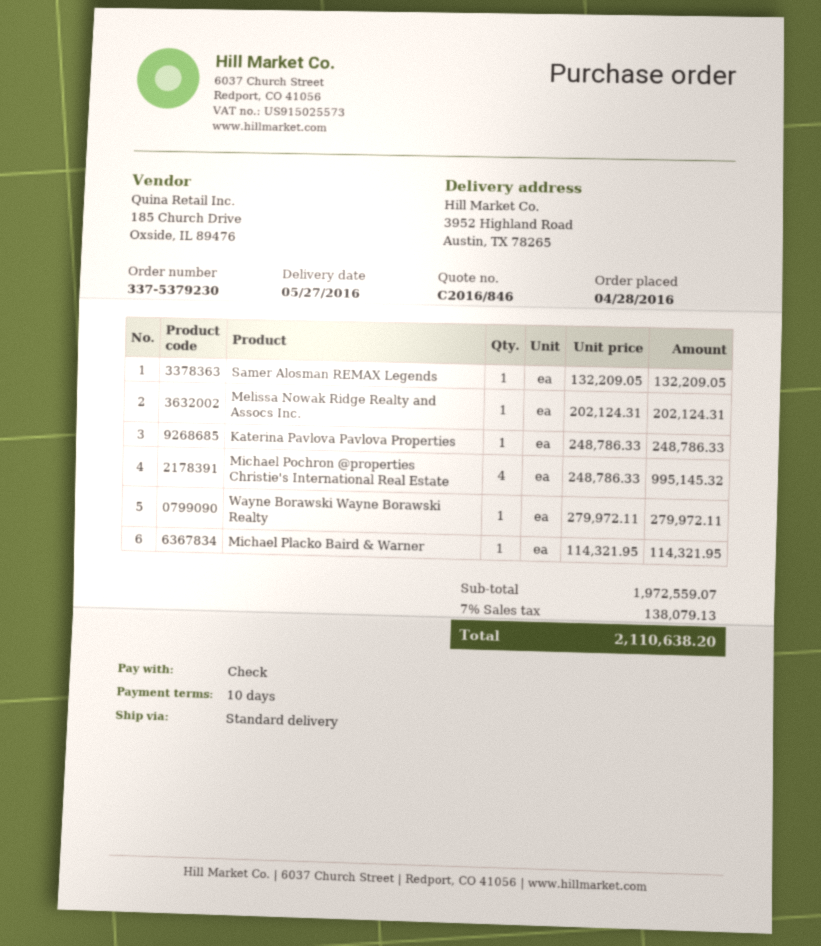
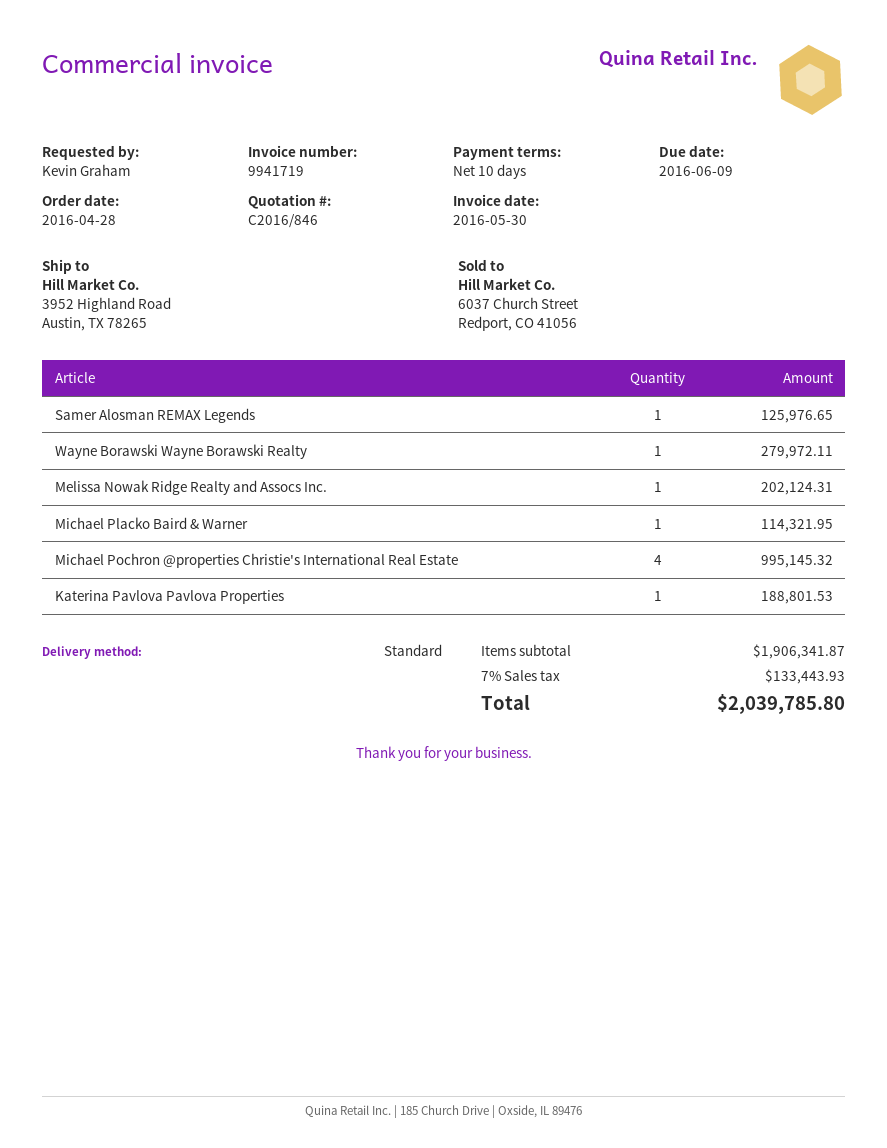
Samer Alosman REMAX Legends: 1 for 132209.05 -> 1 for 125976.65
Katerina Pavlova Pavlova Properties: 1 for 248786.33 -> 1 for 188801.53
subtotal: 1972559.07 -> 1906341.87
tax: 7% = 138079.13 -> 7% = 133443.93
total: 2110638.20 -> 2039785.80

